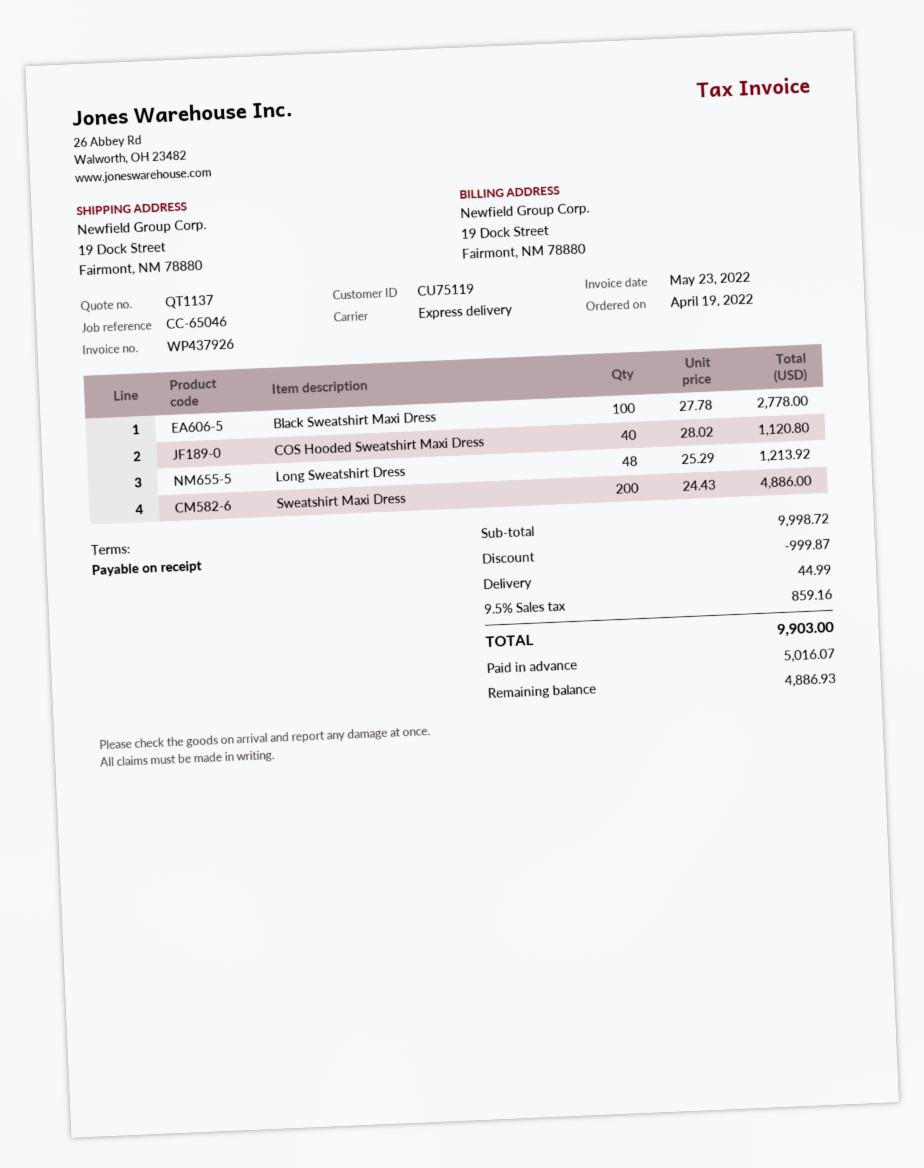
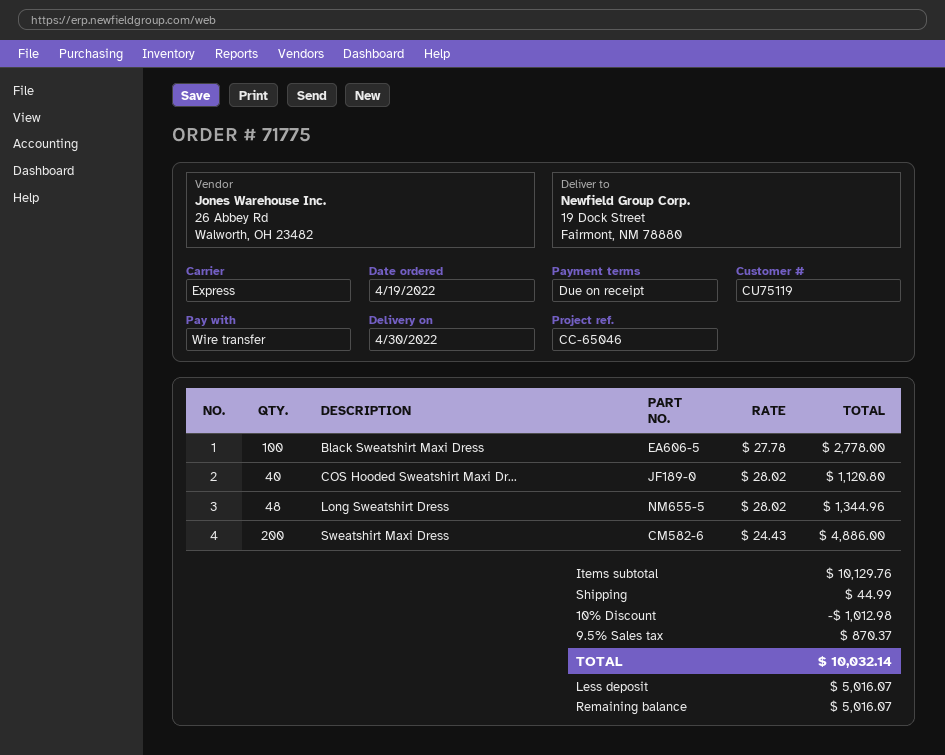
Long Sweatshirt Dress: 48 x 25.29 = 1213.92 -> 48 x 28.02 = 1344.96
subtotal: 9998.72 -> 10129.76
discount: 999.87 -> 1012.98
tax: 9.5% = 859.16 -> 9.5% = 870.37
total: 9903.00 -> 10032.14
balance: 4886.93 -> 5016.07

